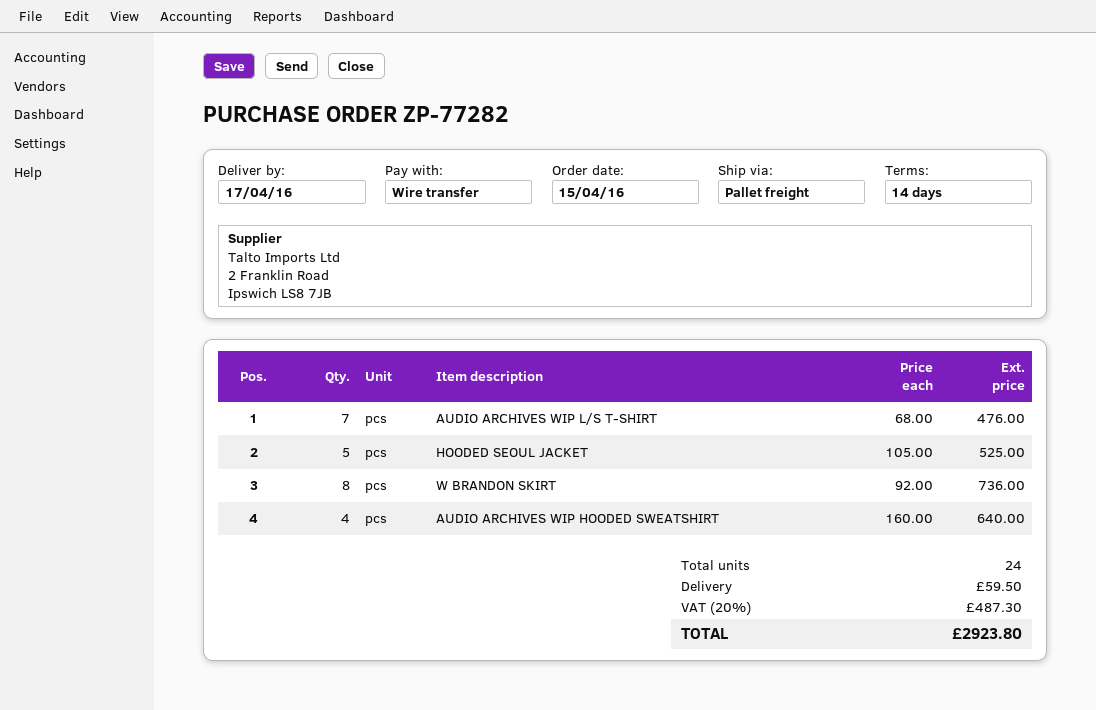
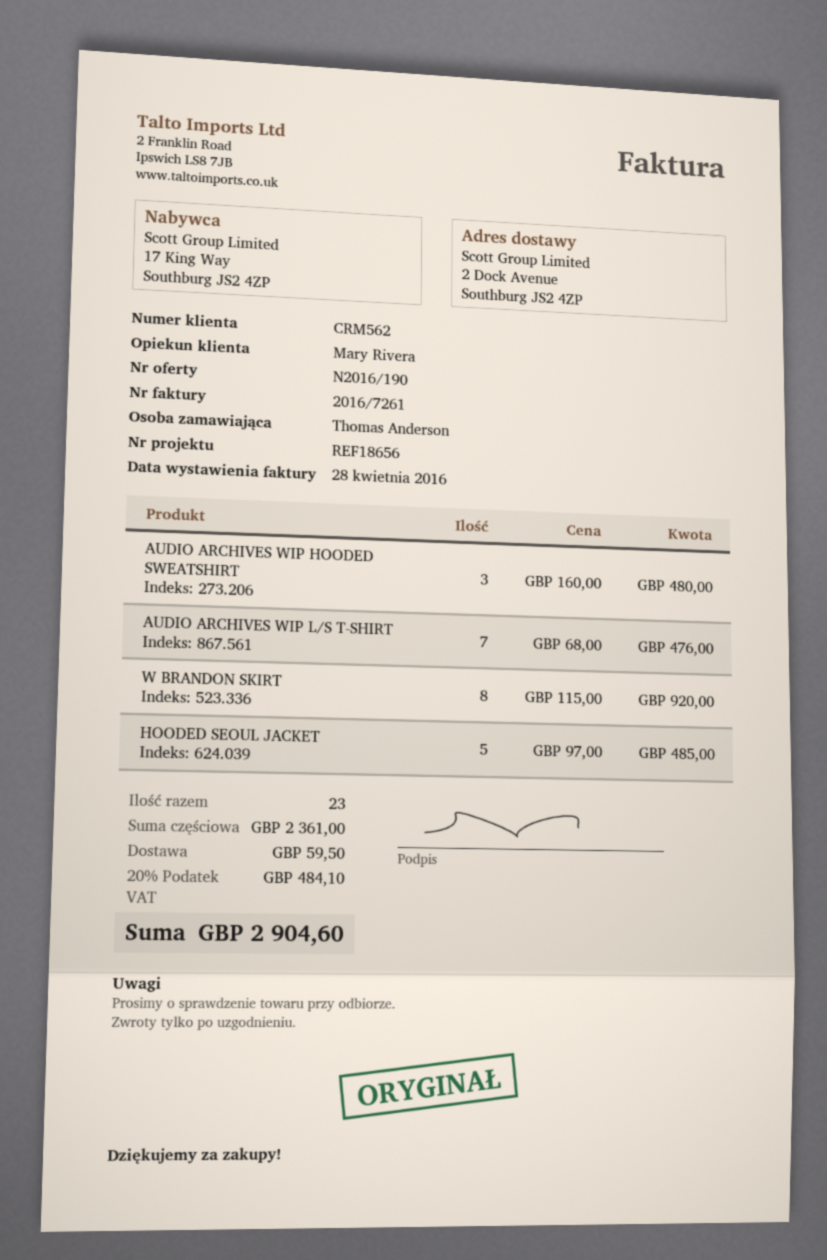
HOODED SEOUL JACKET: 5 x 105.00 = 525.00 -> 5 x 97.00 = 485.00
W BRANDON SKIRT: 8 x 92.00 = 736.00 -> 8 x 115.00 = 920.00
AUDIO ARCHIVES WIP HOODED SWEATSHIRT: 4 x 160.00 = 640.00 -> 3 x 160.00 = 480.00
total quantity: 24 -> 23
tax: 20% = 487.30 -> 20% = 484.10
total: 2923.80 -> 2904.60

